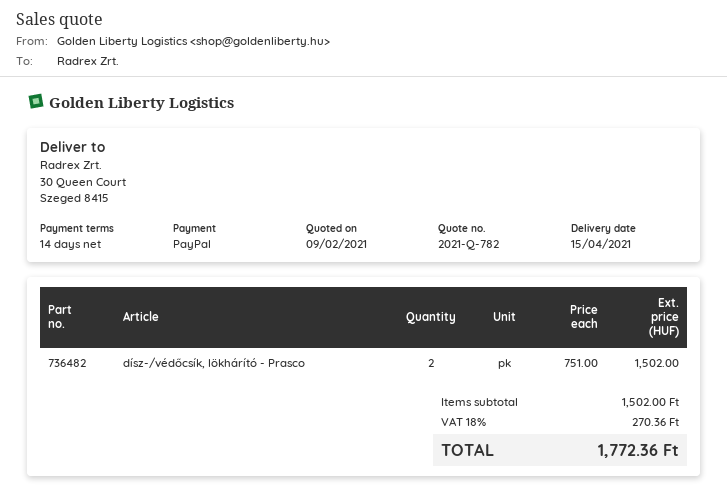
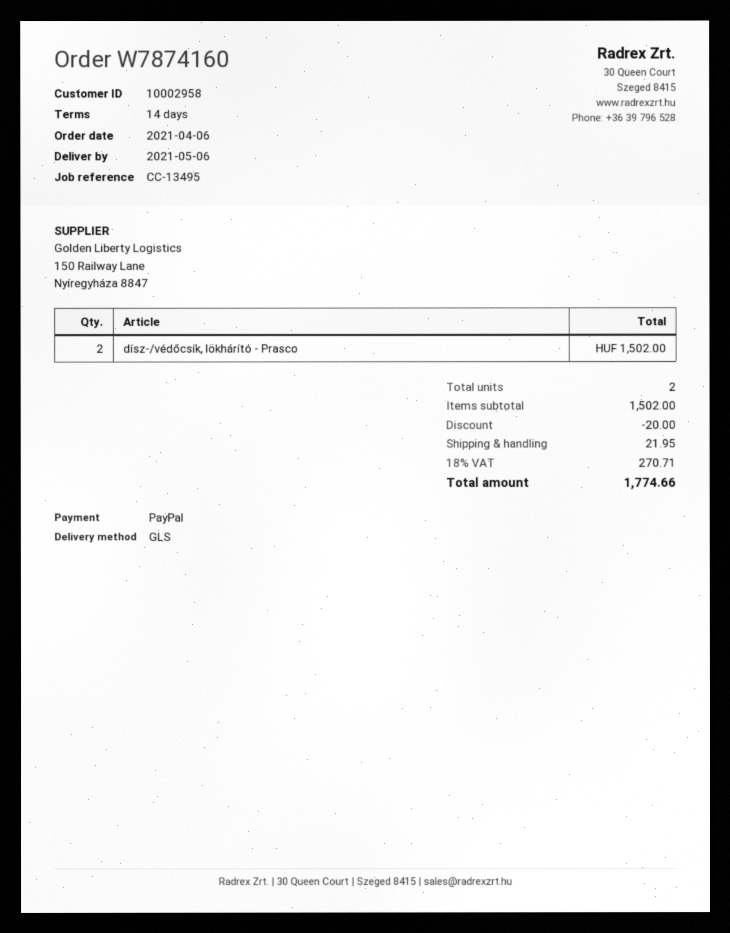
delivery date: 2021-04-15 -> 2021-05-06
discount: none -> 20.00
shipping: none -> 21.95
tax: 18% = 270.36 -> 18% = 270.71
total: 1772.36 -> 1774.66

